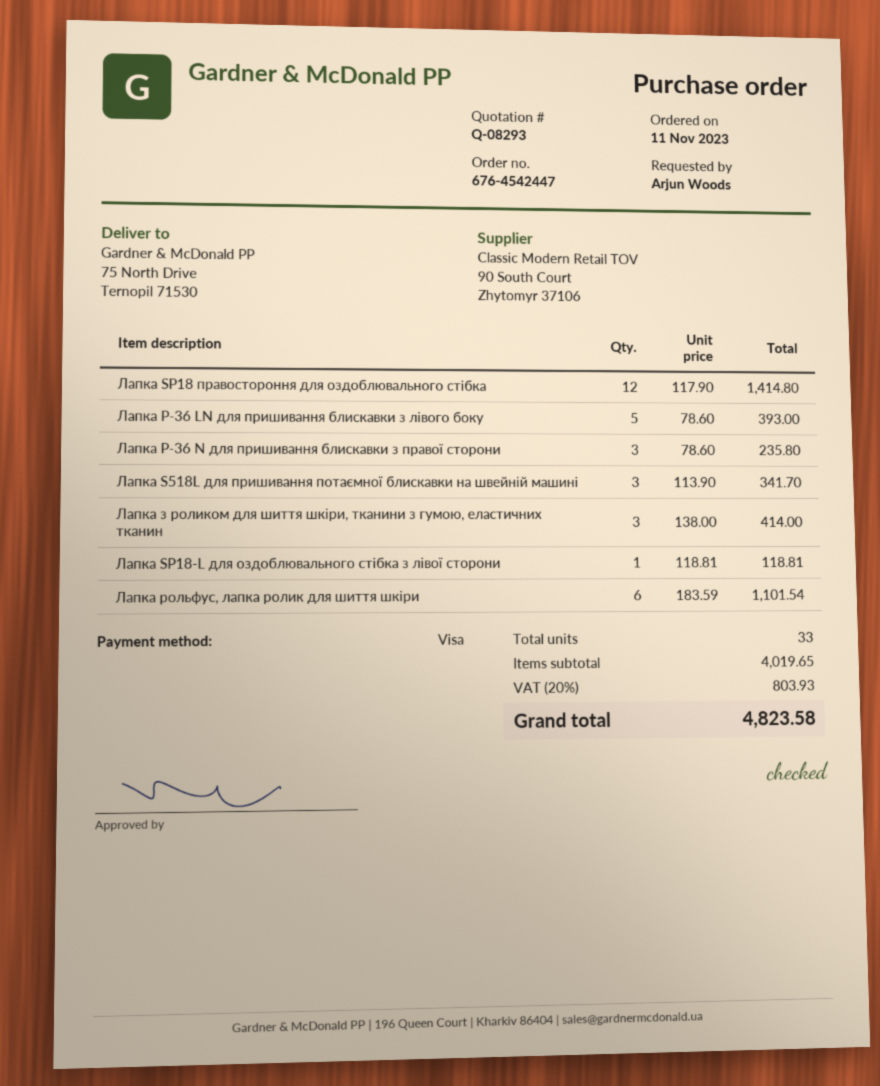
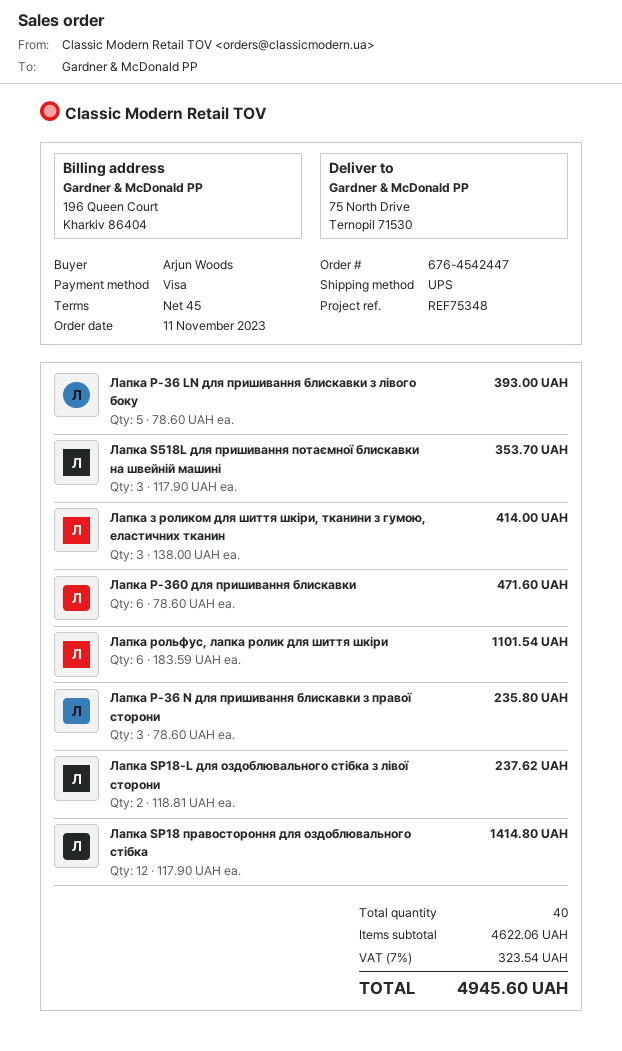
Лапка S518L для пришивання потаємної блискавки на швейній машині: 3 x 113.90 = 341.70 -> 3 x 117.90 = 353.70
Лапка SP18-L для оздоблювального стібка з лівої сторони: 1 x 118.81 = 118.81 -> 2 x 118.81 = 237.62
Лапка P-360 для пришивання блискавки: none -> 6 x 78.60 = 471.60
total quantity: 33 -> 40
subtotal: 4019.65 -> 4622.06
tax: 20% = 803.93 -> 7% = 323.54
total: 4823.58 -> 4945.60

